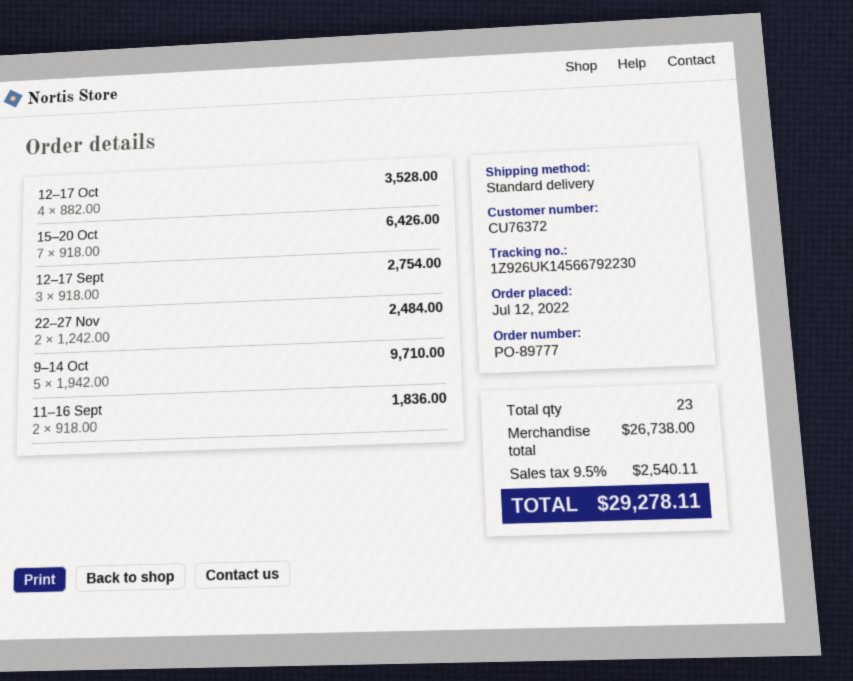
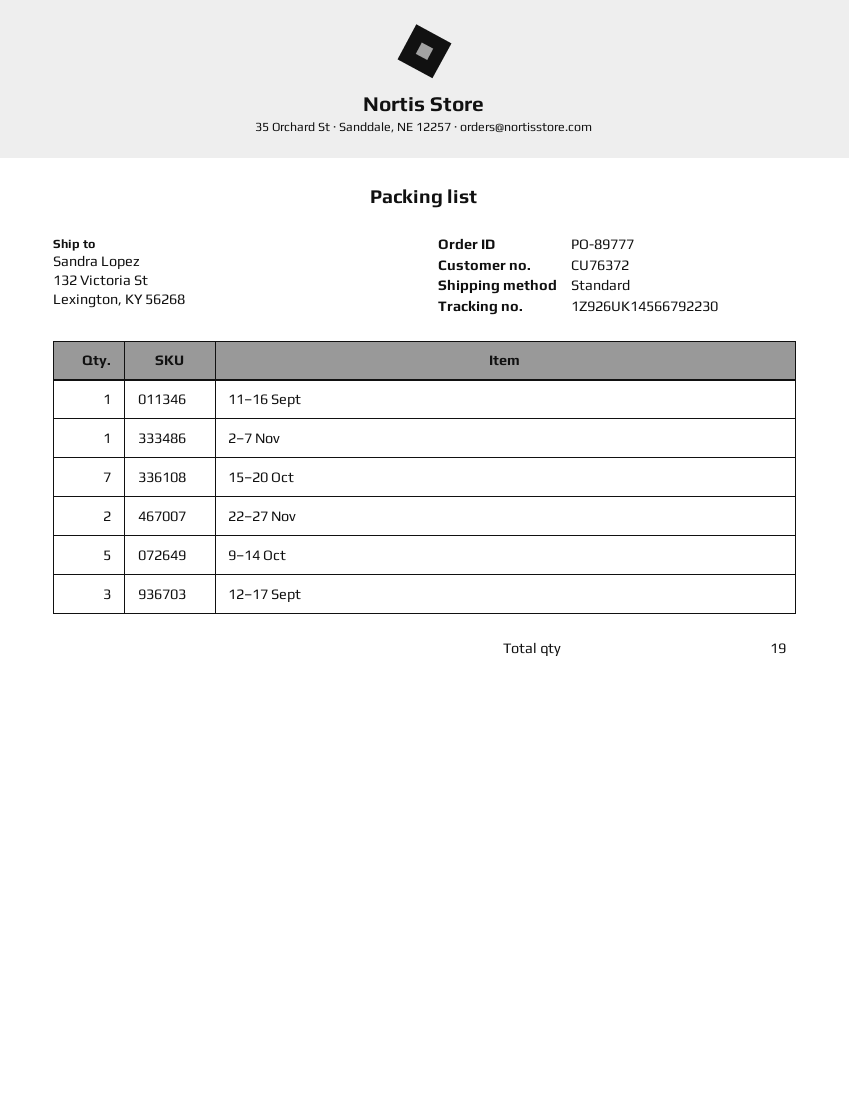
12–17 Oct: 4 -> none
11–16 Sept: 2 -> 1
2–7 Nov: none -> 1
total quantity: 23 -> 19

